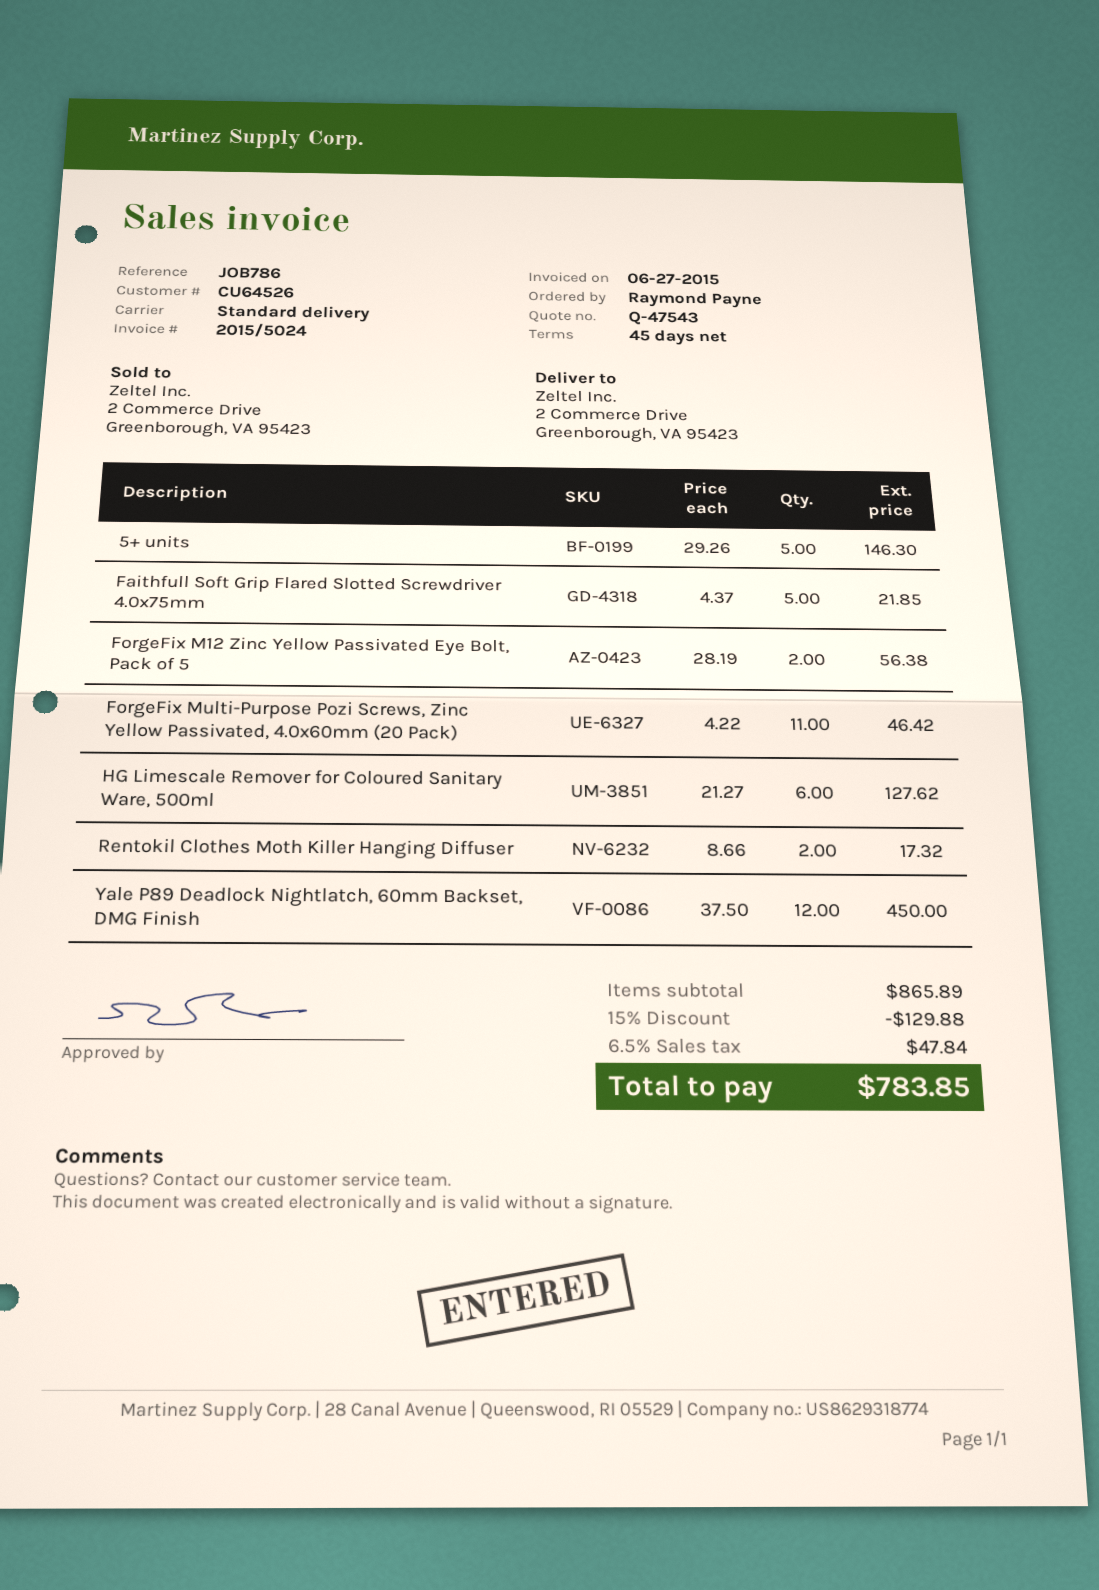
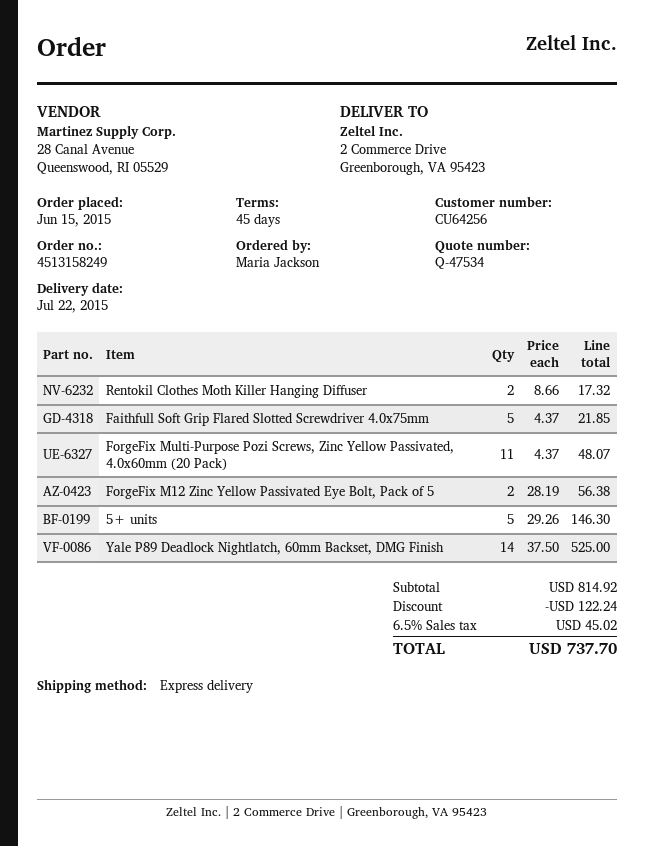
quote number: Q-47543 -> Q-47534
customer number: CU64526 -> CU64256
ordered by: Raymond Payne -> Maria Jackson
shipping method: standard -> express
ForgeFix Multi-Purpose Pozi Screws, Zinc Yellow Passivated, 4.0x60mm (20 Pack): 11 x 4.22 = 46.42 -> 11 x 4.37 = 48.07
HG Limescale Remover for Coloured Sanitary Ware, 500ml: 6 x 21.27 = 127.62 -> none
Yale P89 Deadlock Nightlatch, 60mm Backset, DMG Finish: 12 x 37.50 = 450.00 -> 14 x 37.50 = 525.00
subtotal: 865.89 -> 814.92
discount: 129.88 -> 122.24
tax: 6.5% = 47.84 -> 6.5% = 45.02
total: 783.85 -> 737.70

